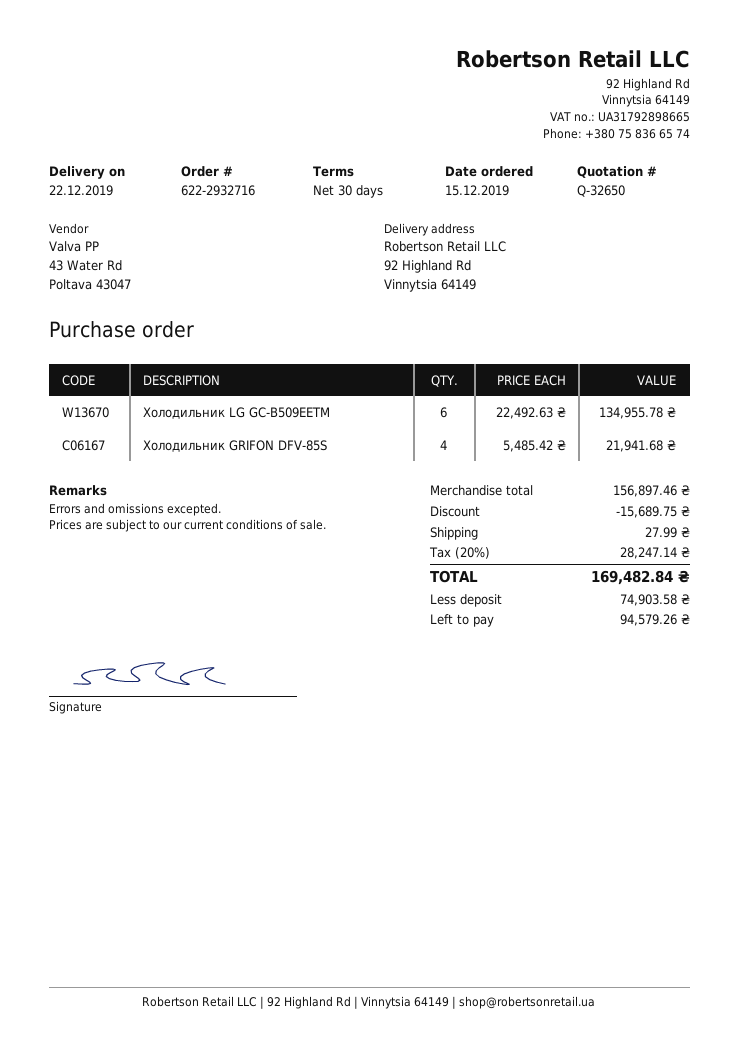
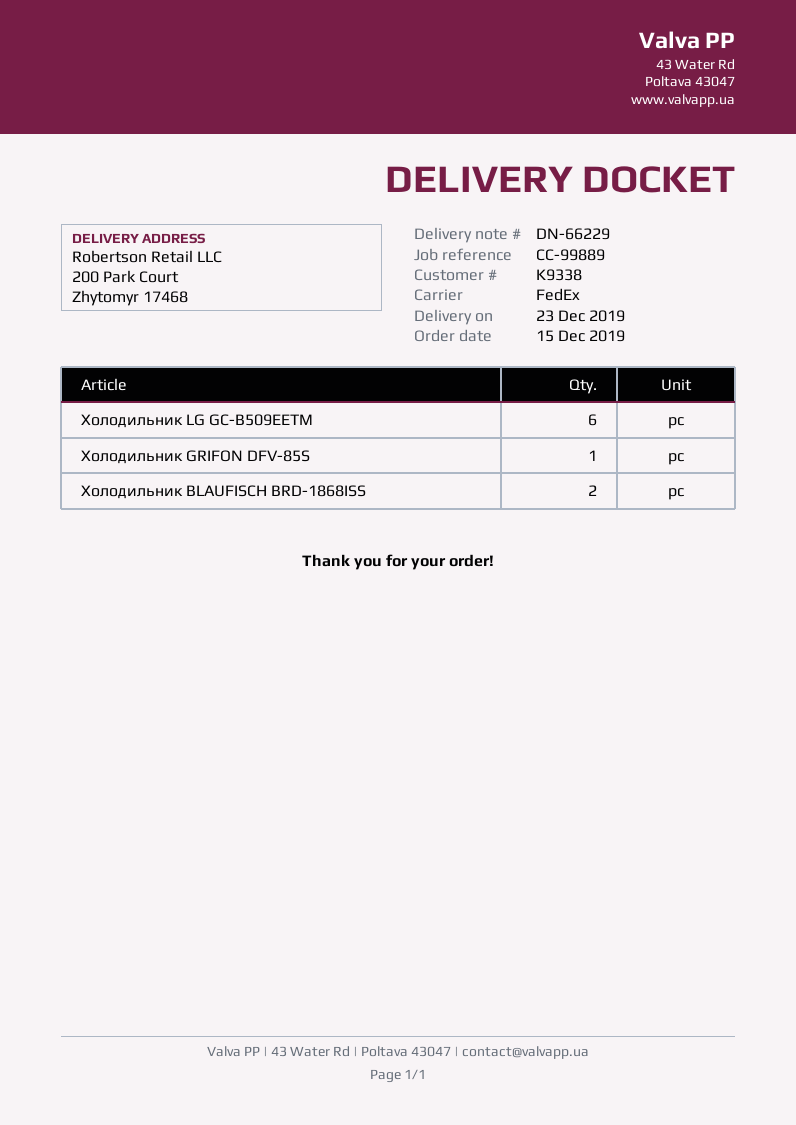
delivery date: 2019-12-22 -> 2019-12-23
ship to: 92 Highland Rd, Vinnytsia 64149 -> 200 Park Court, Zhytomyr 17468
Холодильник GRIFON DFV-85S: 4 -> 1
Холодильник BLAUFISCH BRD-1868ISS: none -> 2

